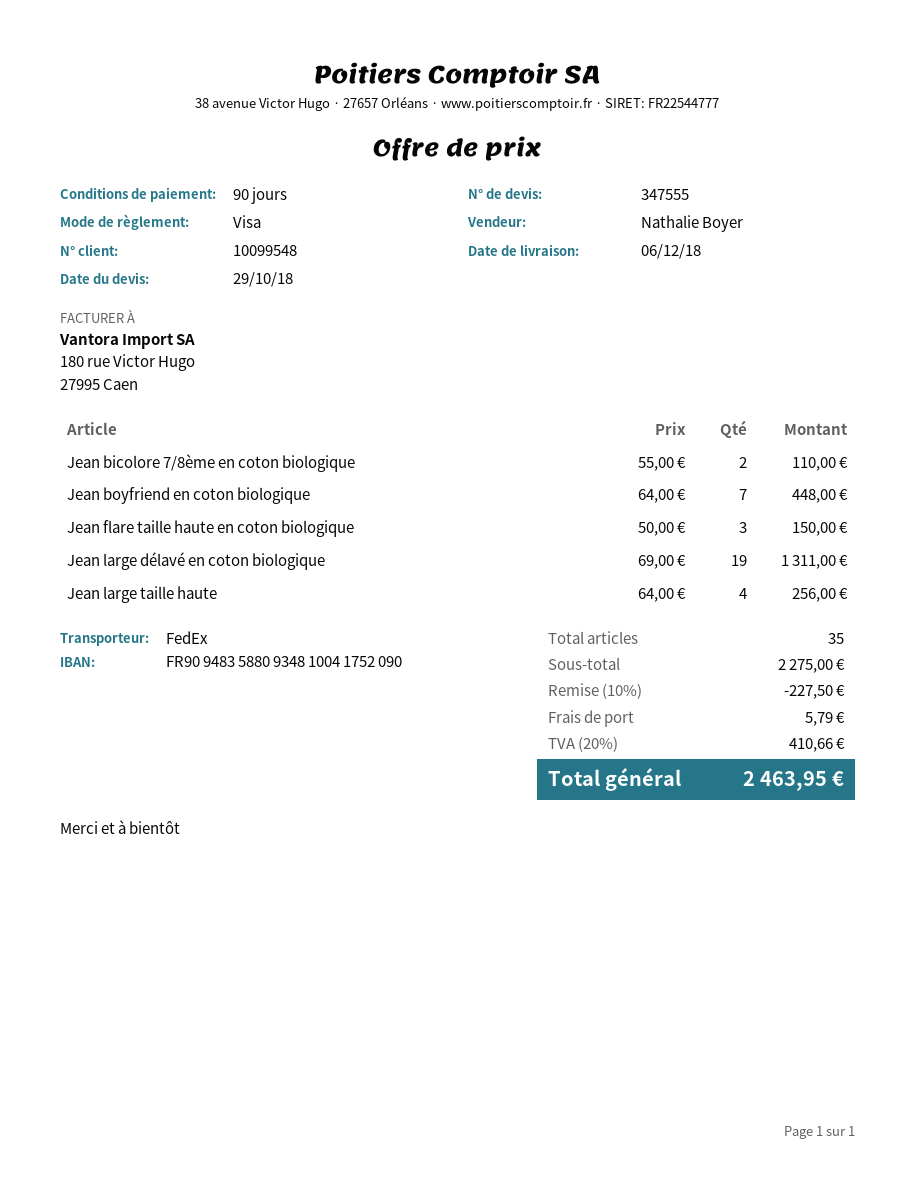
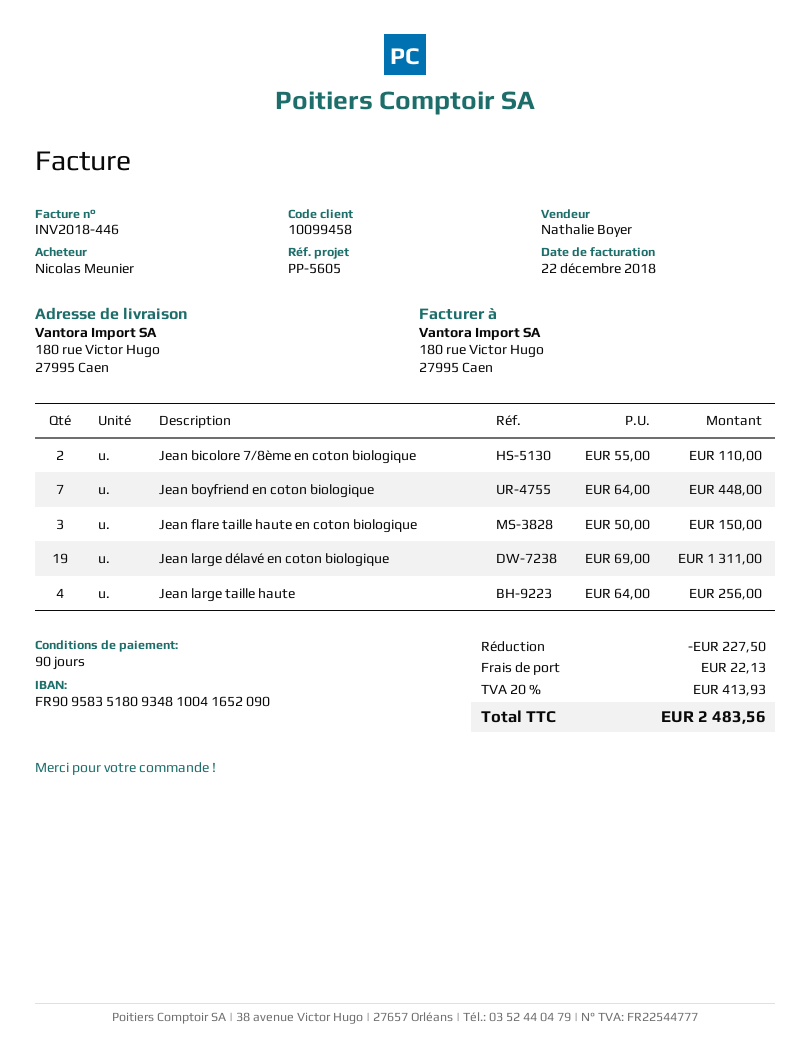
customer number: 10099548 -> 10099458
bank account: FR9094835880934810041752090 -> FR9095835180934810041652090
shipping: 5.79 -> 22.13
tax: 20% = 410.66 -> 20% = 413.93
total: 2463.95 -> 2483.56

